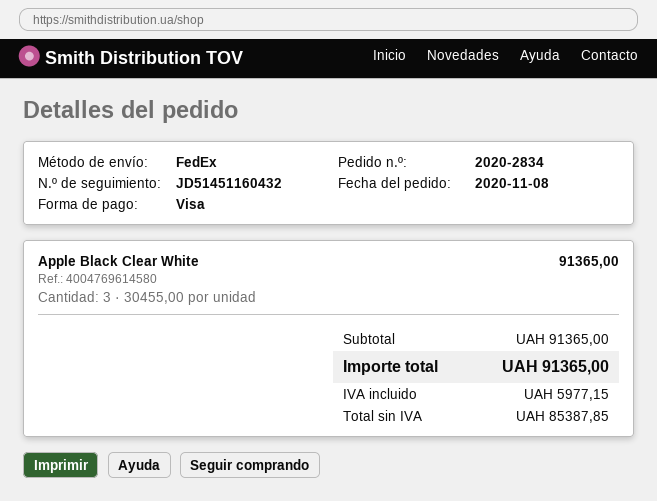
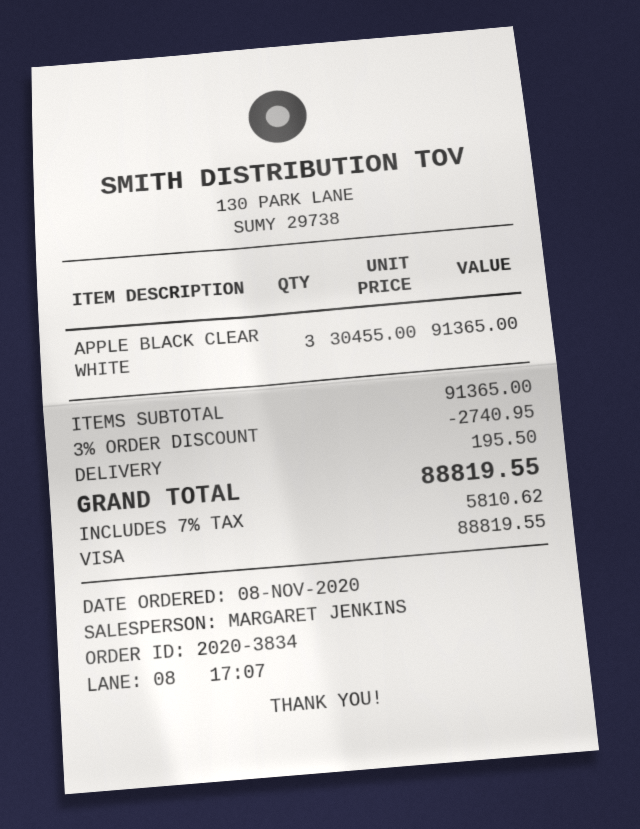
order number: 2020-2834 -> 2020-3834
discount: none -> 3% = 2740.95
shipping: none -> 195.50
tax: 5977.15 -> 5810.62
total: 91365.00 -> 88819.55

